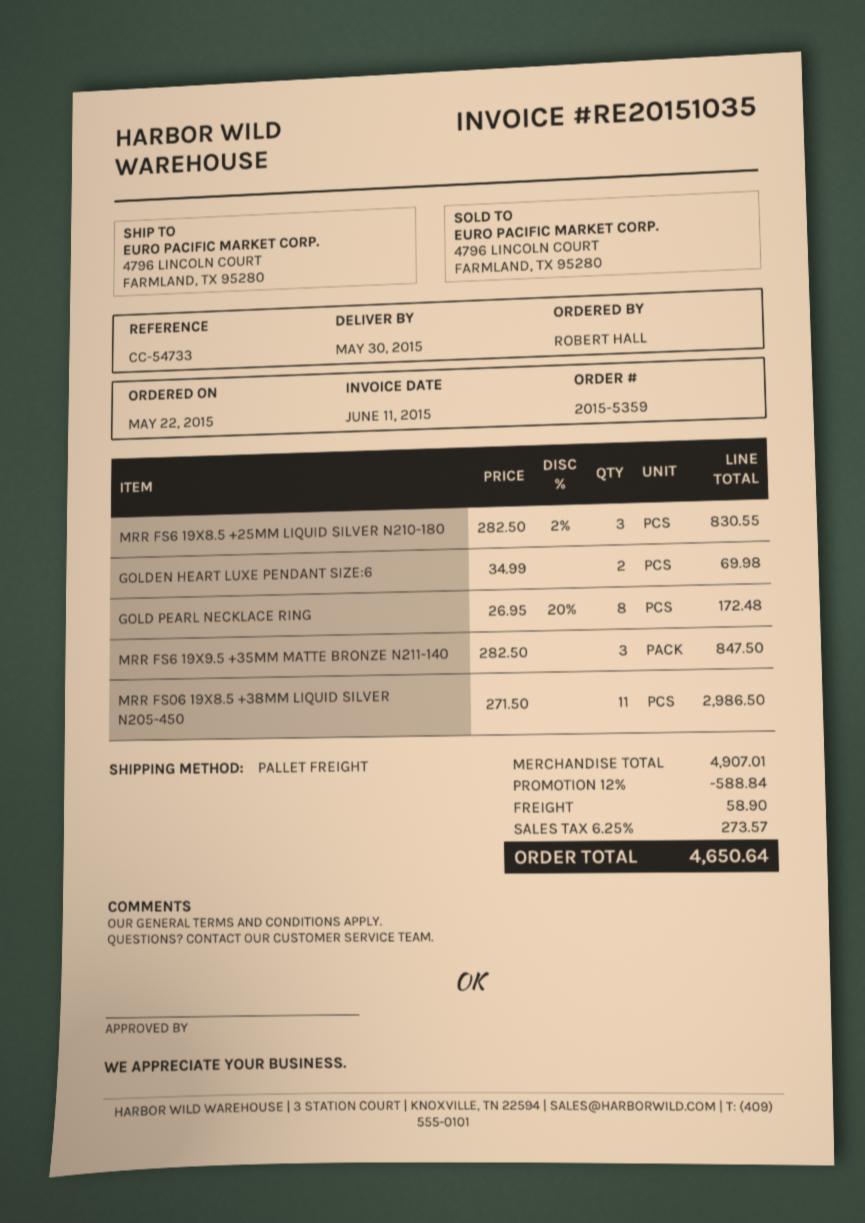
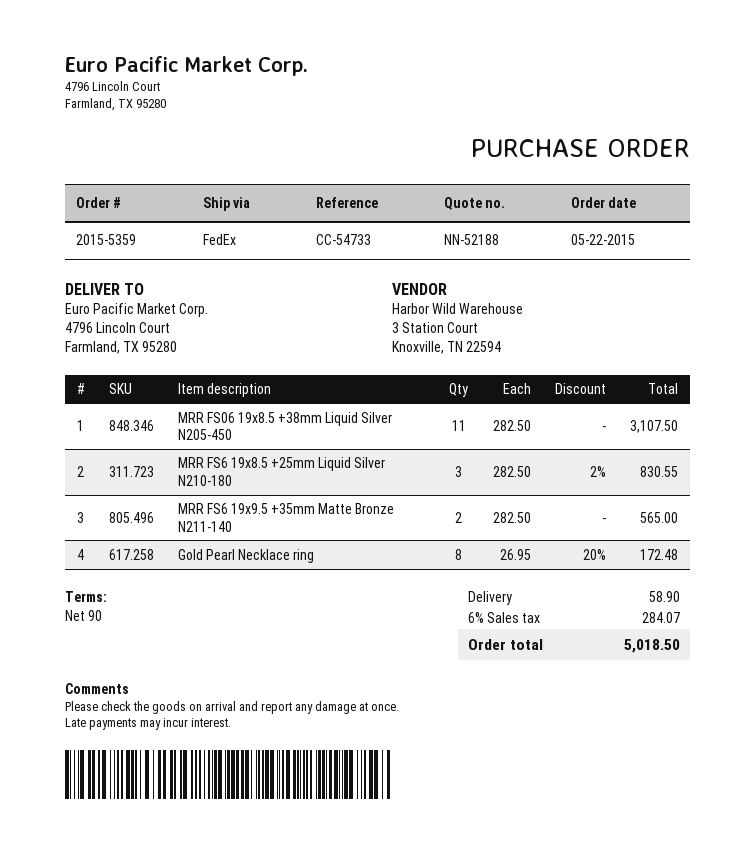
shipping method: pallet freight -> FedEx
GOLDEN HEART LUXE PENDANT SIZE:6: 2 x 34.99 = 69.98 -> none
MRR FS6 19X9.5 +35MM MATTE BRONZE N211-140: 3 x 282.50 = 847.50 -> 2 x 282.50 = 565.00
MRR FS06 19X8.5 +38MM LIQUID SILVER N205-450: 11 x 271.50 = 2986.50 -> 11 x 282.50 = 3107.50
discount: 12% = 588.84 -> none
tax: 6.25% = 273.57 -> 6% = 284.07
total: 4650.64 -> 5018.50

